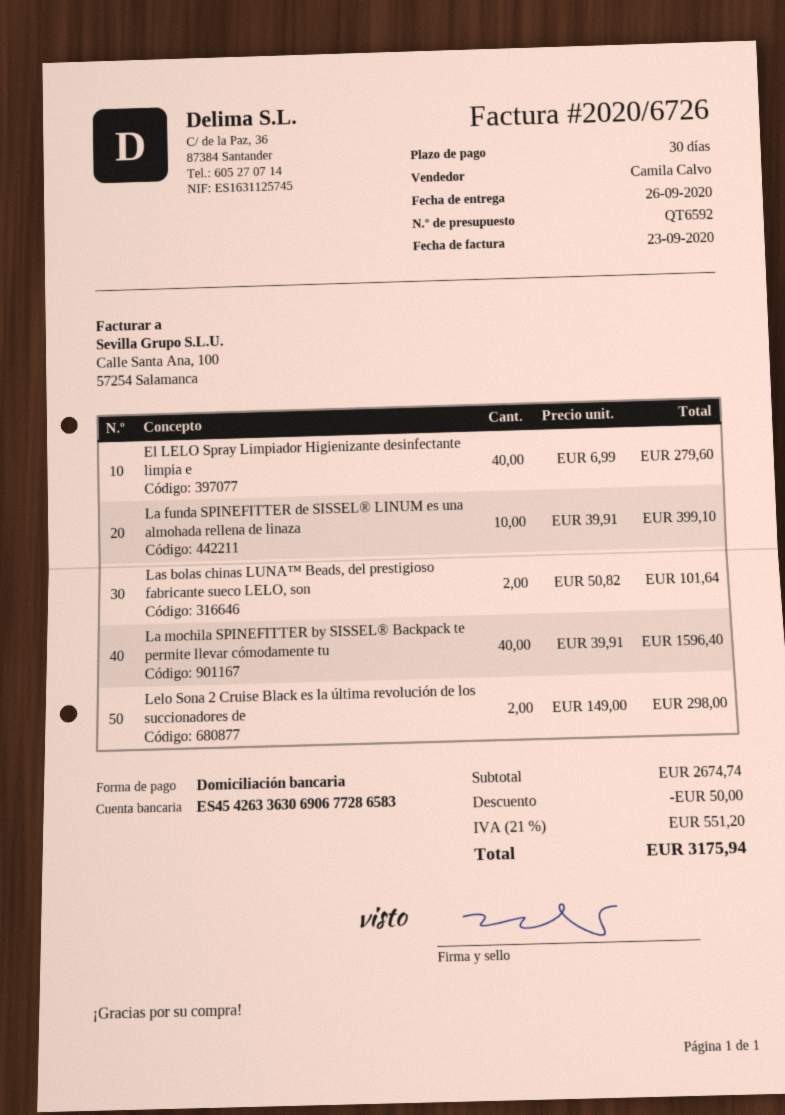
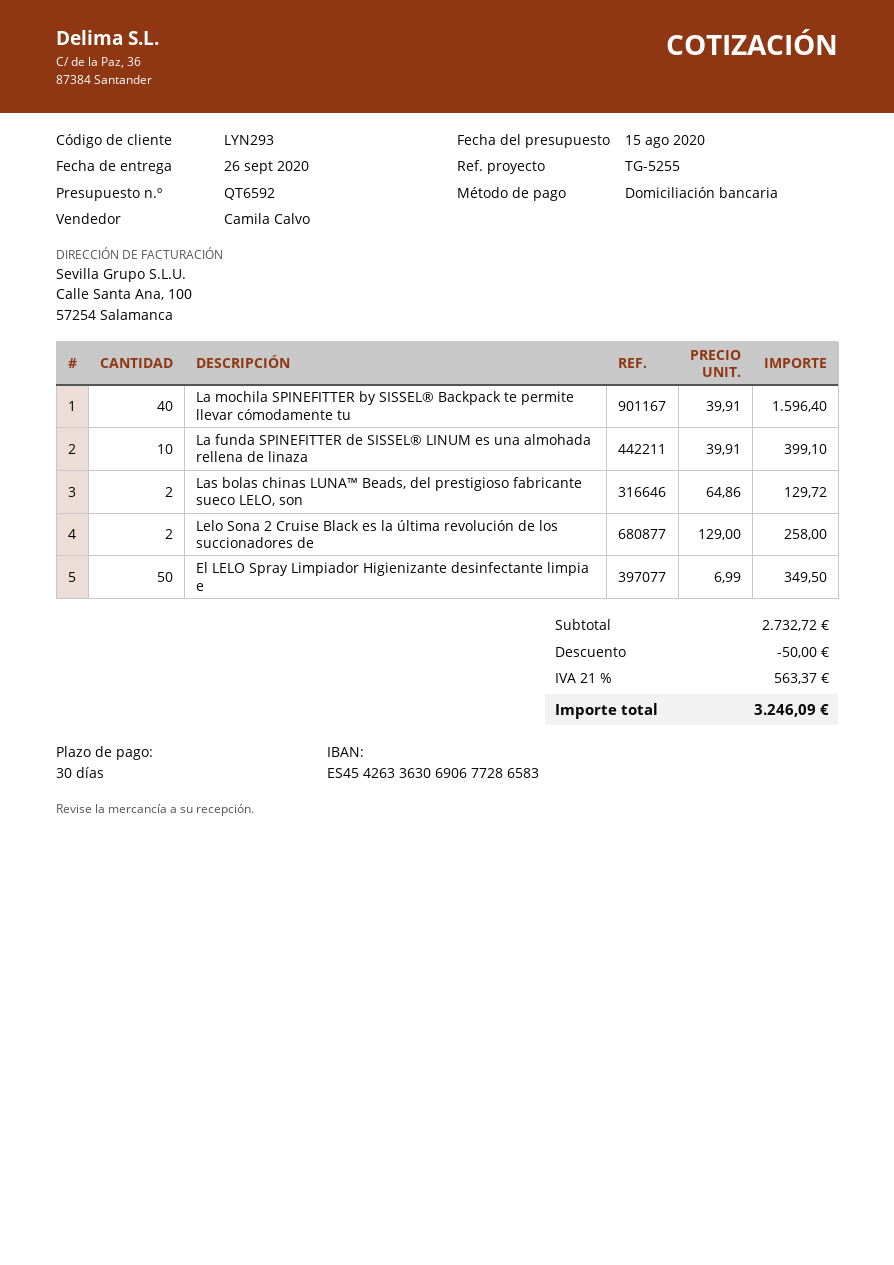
El LELO Spray Limpiador Higienizante desinfectante limpia e: 40 x 6.99 = 279.60 -> 50 x 6.99 = 349.50
Las bolas chinas LUNA™ Beads, del prestigioso fabricante sueco LELO, son: 2 x 50.82 = 101.64 -> 2 x 64.86 = 129.72
Lelo Sona 2 Cruise Black es la última revolución de los succionadores de: 2 x 149.00 = 298.00 -> 2 x 129.00 = 258.00
subtotal: 2674.74 -> 2732.72
tax: 21% = 551.20 -> 21% = 563.37
total: 3175.94 -> 3246.09

